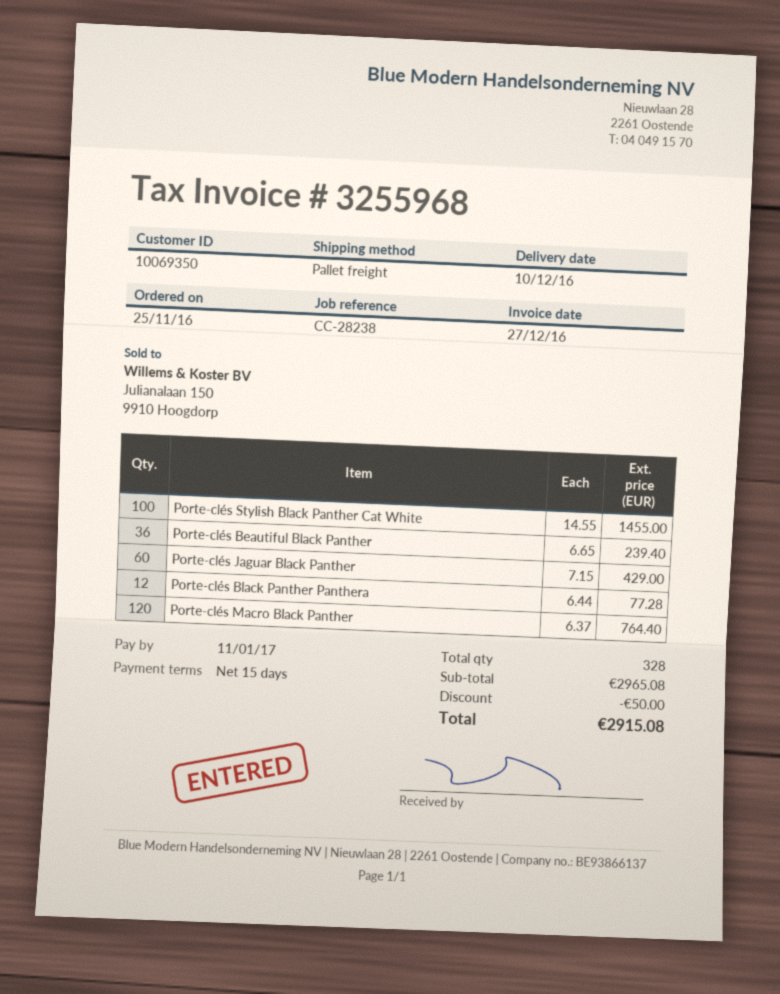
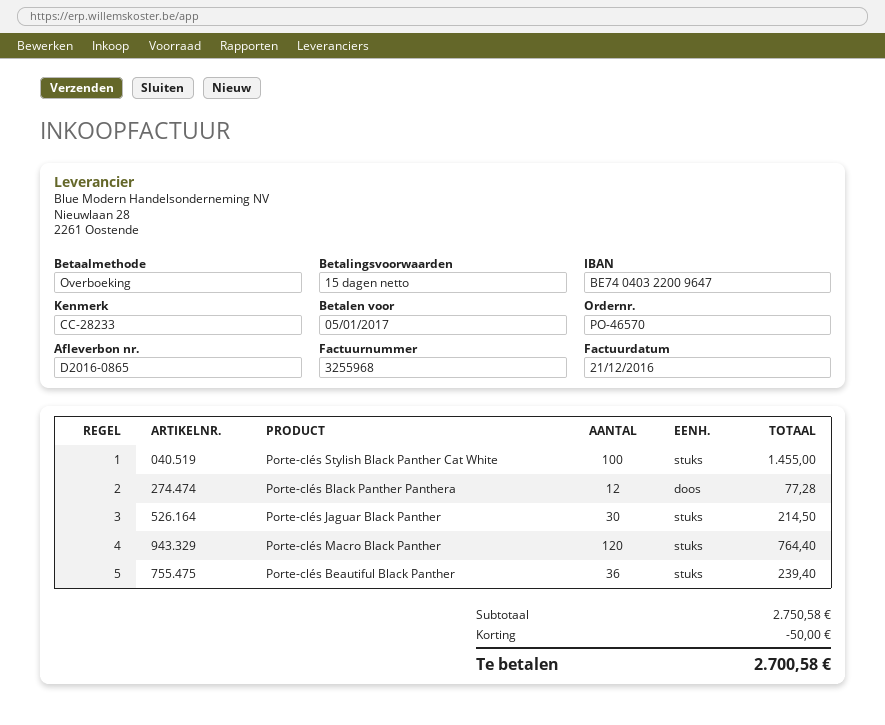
invoice date: 2016-12-27 -> 2016-12-21
due date: 2017-01-11 -> 2017-01-05
reference: CC-28238 -> CC-28233
Porte-clés Jaguar Black Panther: 60 for 429.00 -> 30 for 214.50
subtotal: 2965.08 -> 2750.58
total: 2915.08 -> 2700.58

